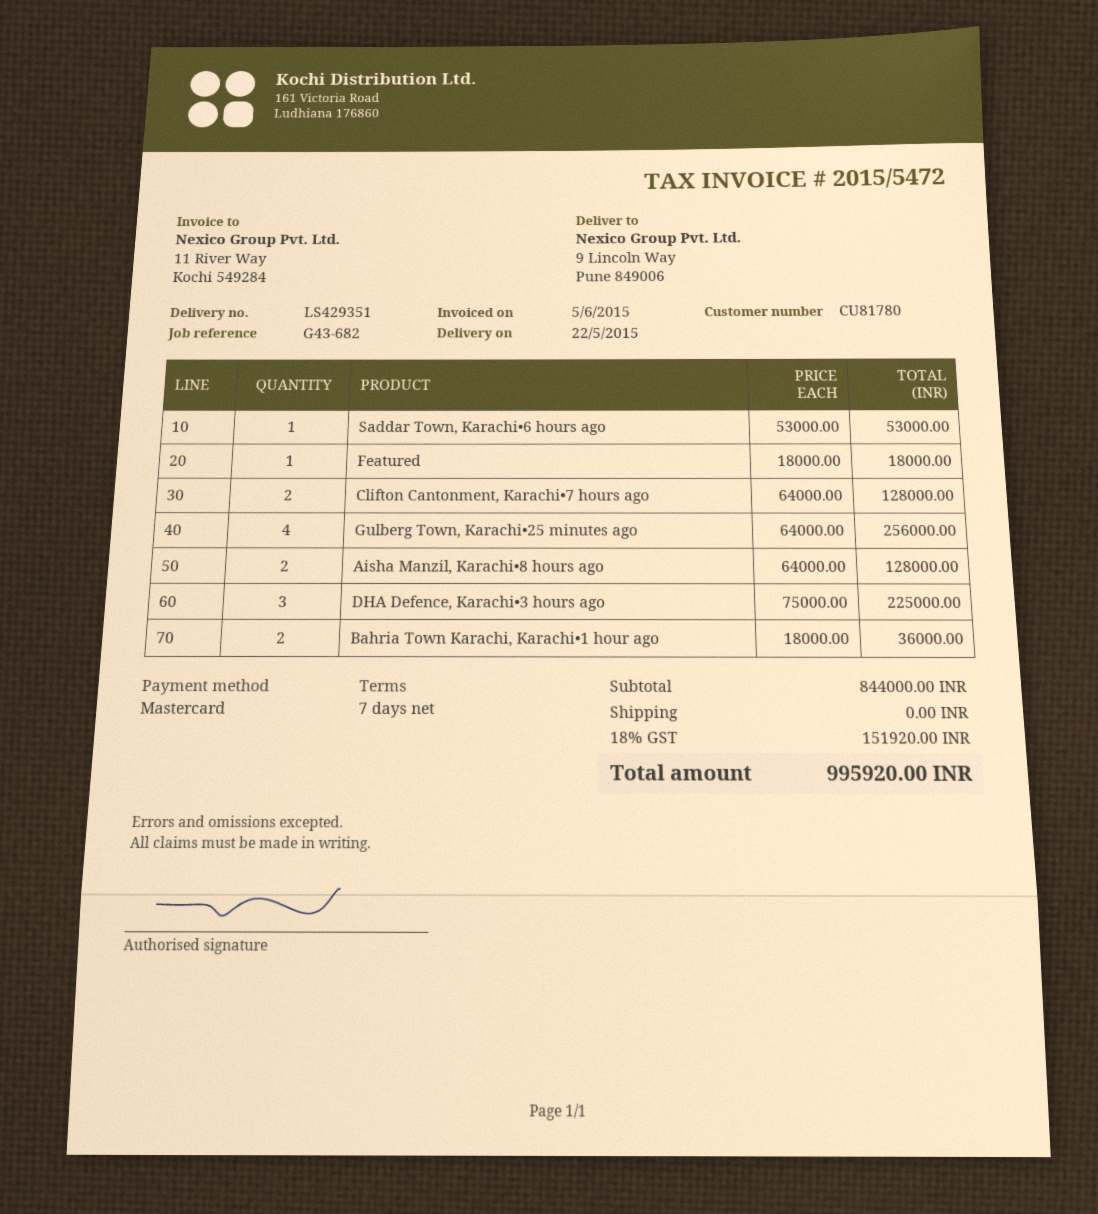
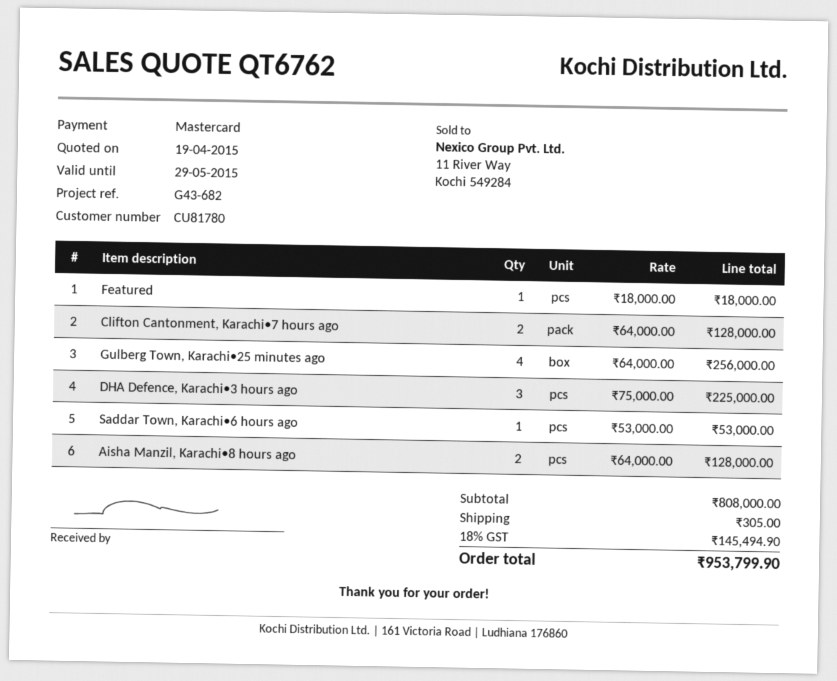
Bahria Town Karachi, Karachi•1 hour ago: 2 x 18000.00 = 36000.00 -> none
subtotal: 844000.00 -> 808000.00
shipping: 0.00 -> 305.00
tax: 18% = 151920.00 -> 18% = 145494.90
total: 995920.00 -> 953799.90

